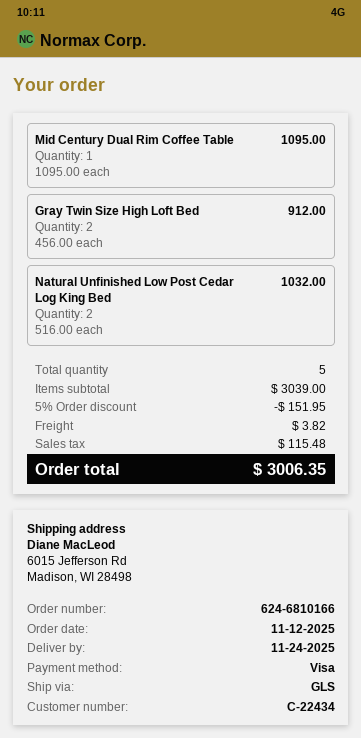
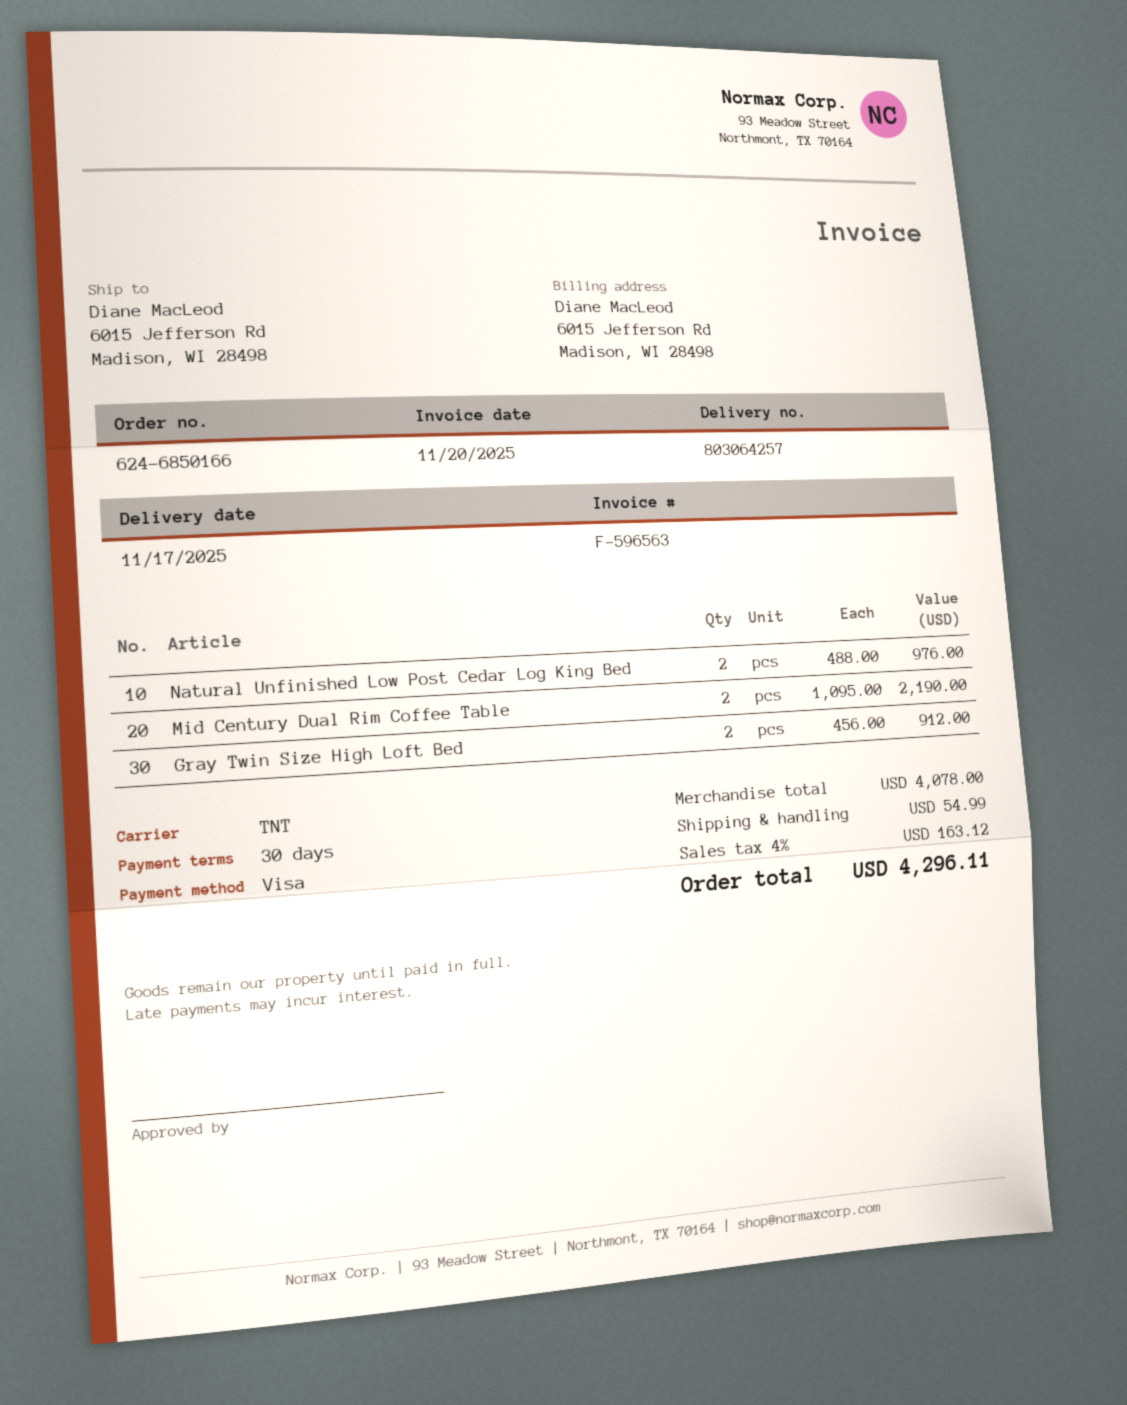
order number: 624-6810166 -> 624-6850166
delivery date: 2025-11-24 -> 2025-11-17
shipping method: GLS -> TNT
Mid Century Dual Rim Coffee Table: 1 x 1095.00 = 1095.00 -> 2 x 1095.00 = 2190.00
Natural Unfinished Low Post Cedar Log King Bed: 2 x 516.00 = 1032.00 -> 2 x 488.00 = 976.00
subtotal: 3039.00 -> 4078.00
discount: 5% = 151.95 -> none
shipping: 3.82 -> 54.99
tax: 115.48 -> 163.12
total: 3006.35 -> 4296.11

